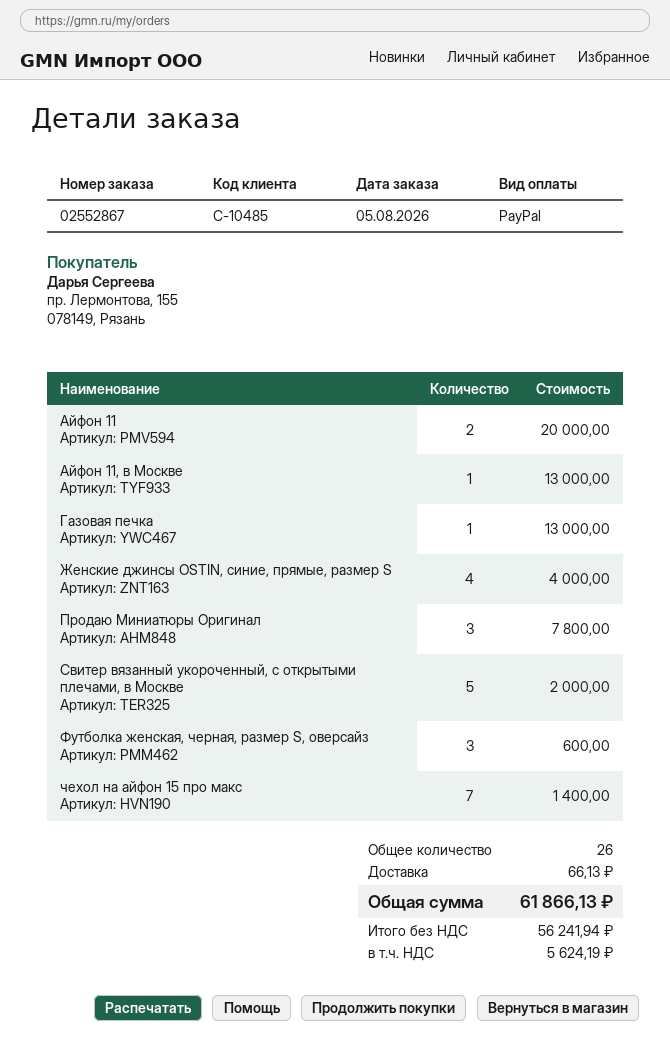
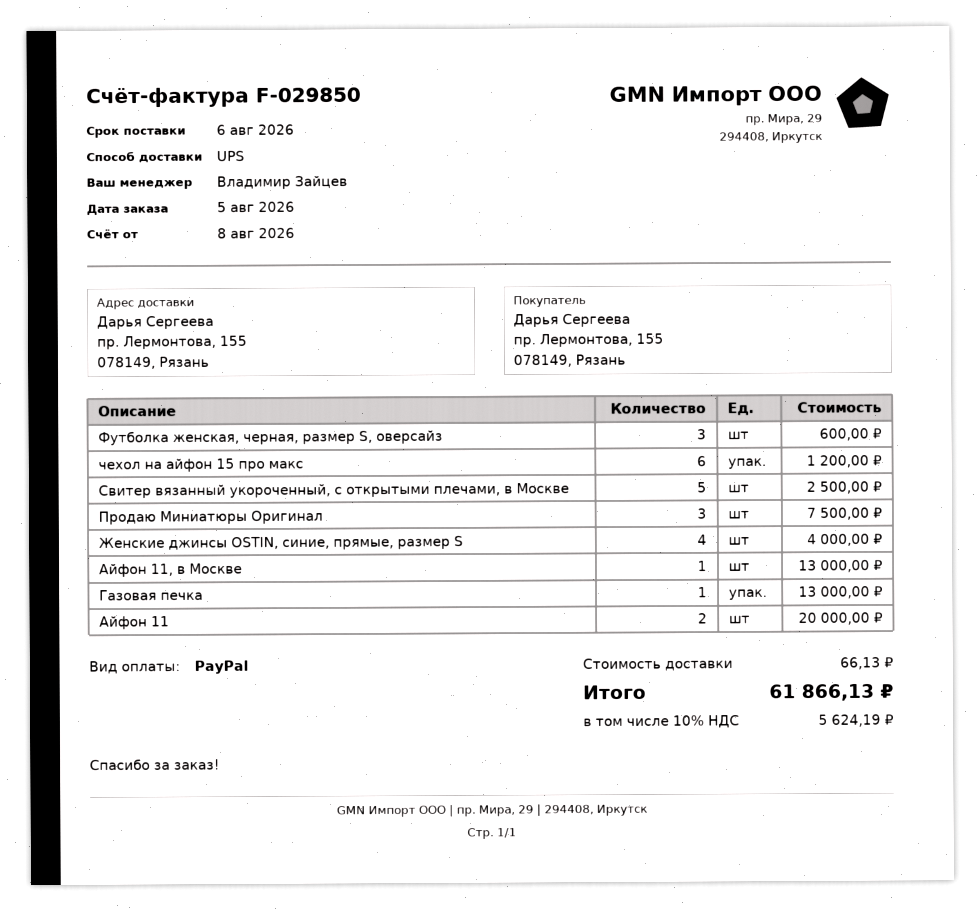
Продаю Миниатюры Оригинал: 3 for 7800.00 -> 3 for 7500.00
Свитер вязанный укороченный, с открытыми плечами, в Москве: 5 for 2000.00 -> 5 for 2500.00
чехол на айфон 15 про макс: 7 for 1400.00 -> 6 for 1200.00

